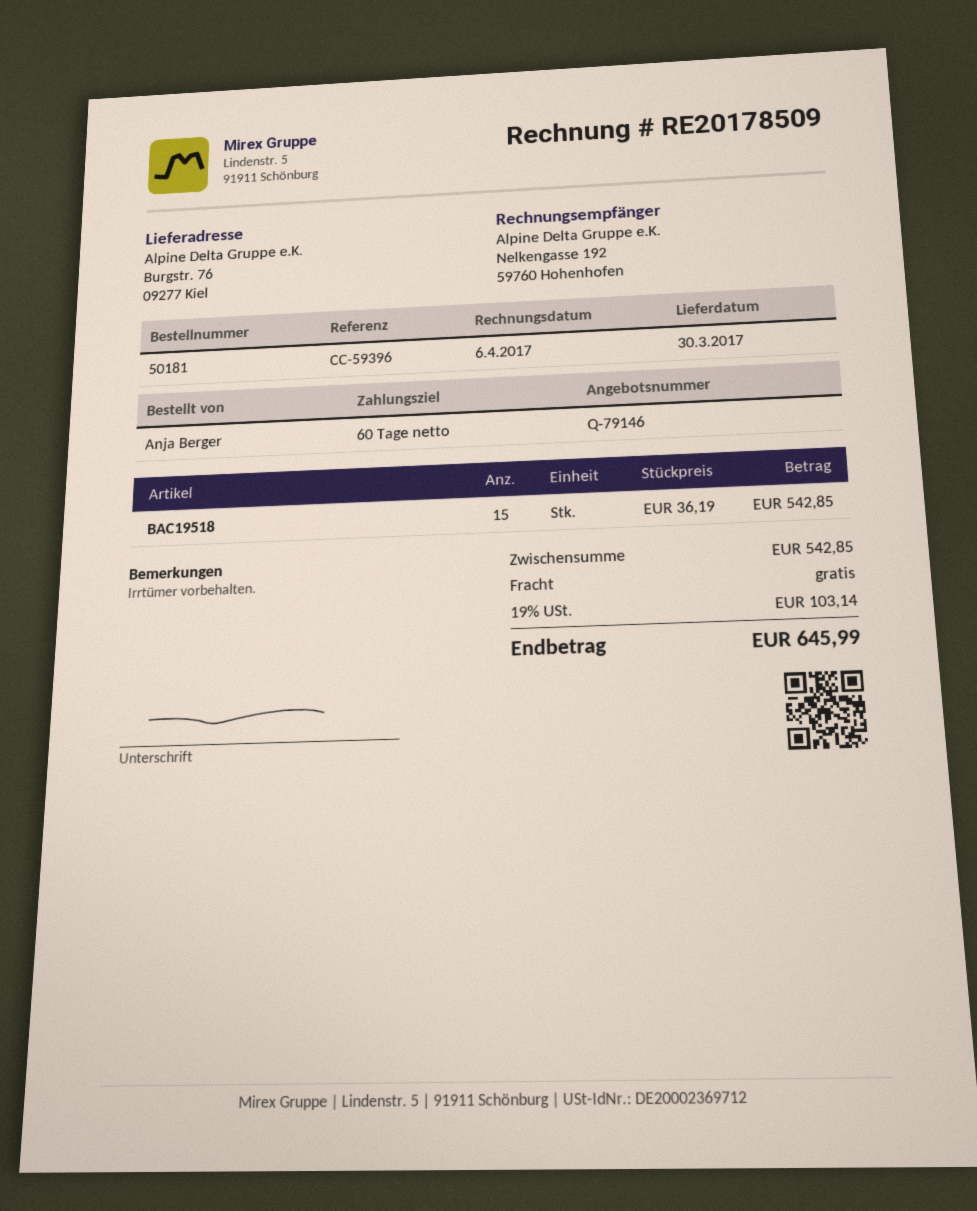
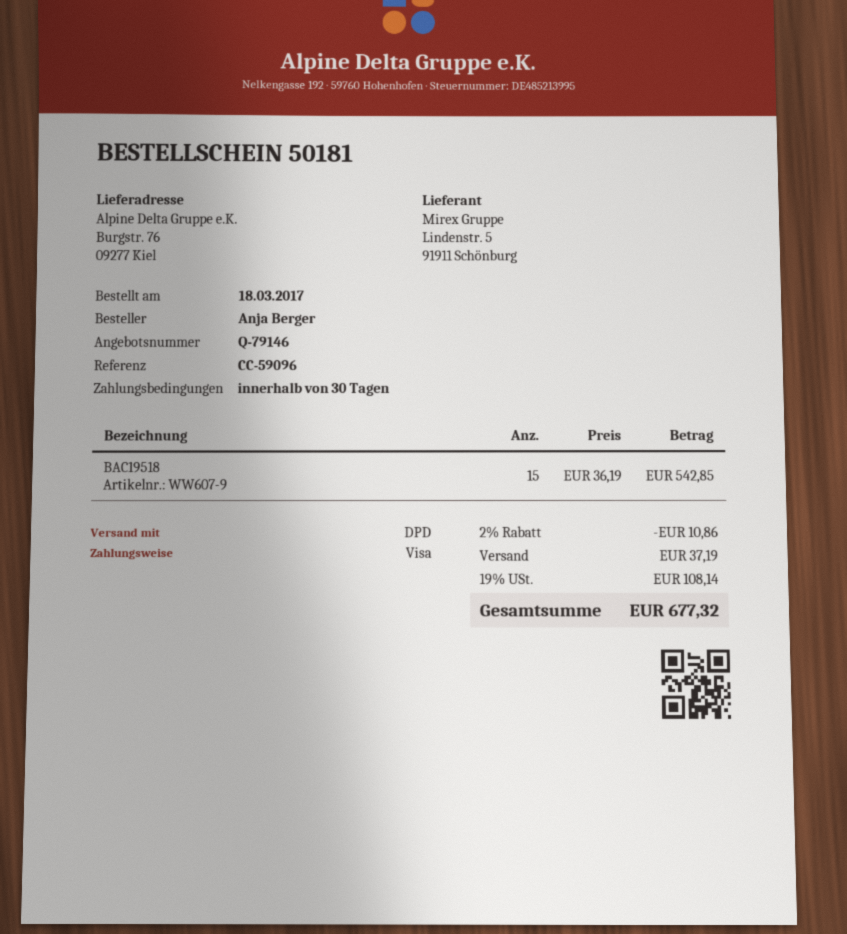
payment terms: 60 days -> 30 days
reference: CC-59396 -> CC-59096
discount: none -> 2% = 10.86
shipping: 0.00 -> 37.19
tax: 19% = 103.14 -> 19% = 108.14
total: 645.99 -> 677.32

